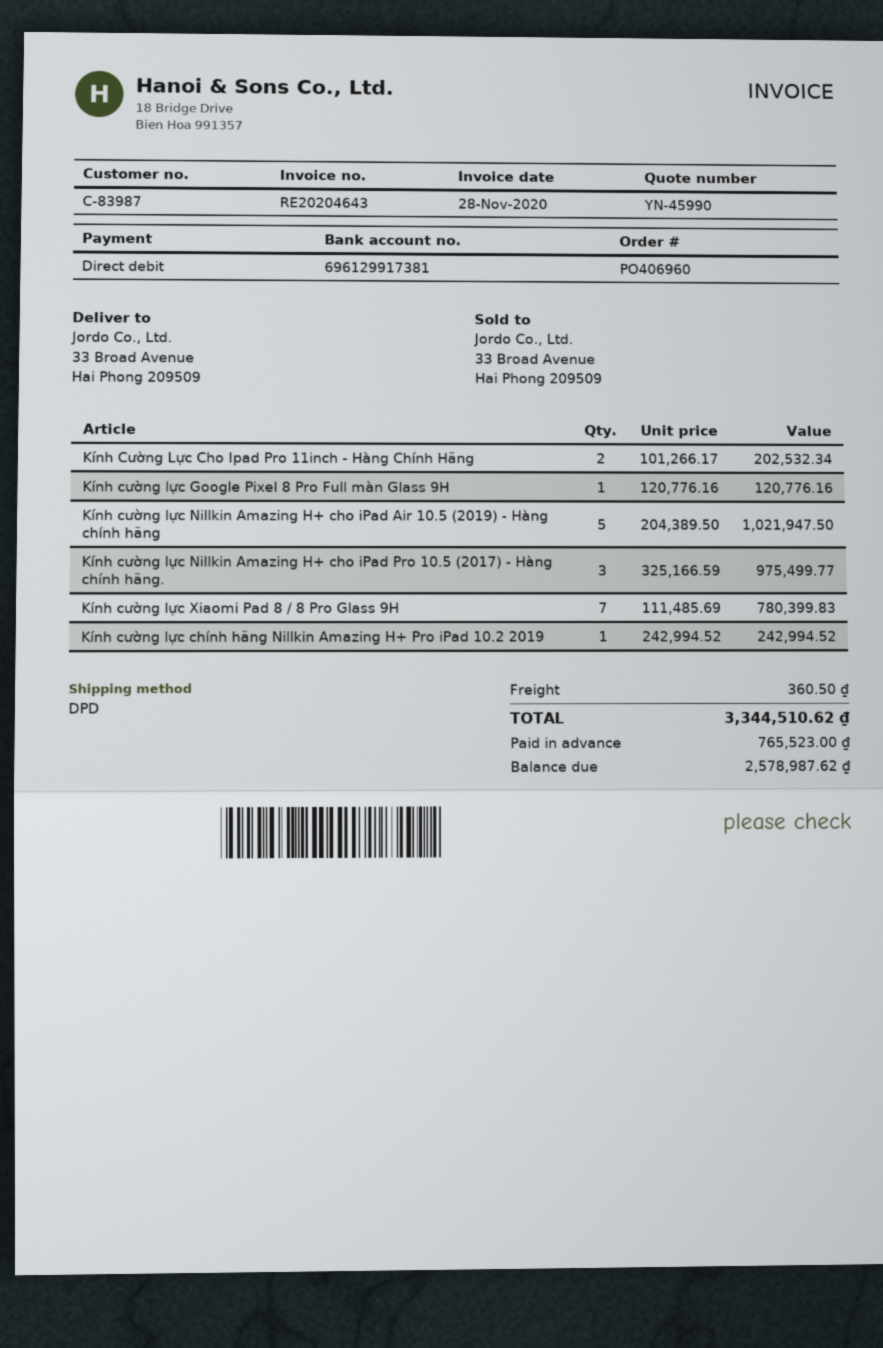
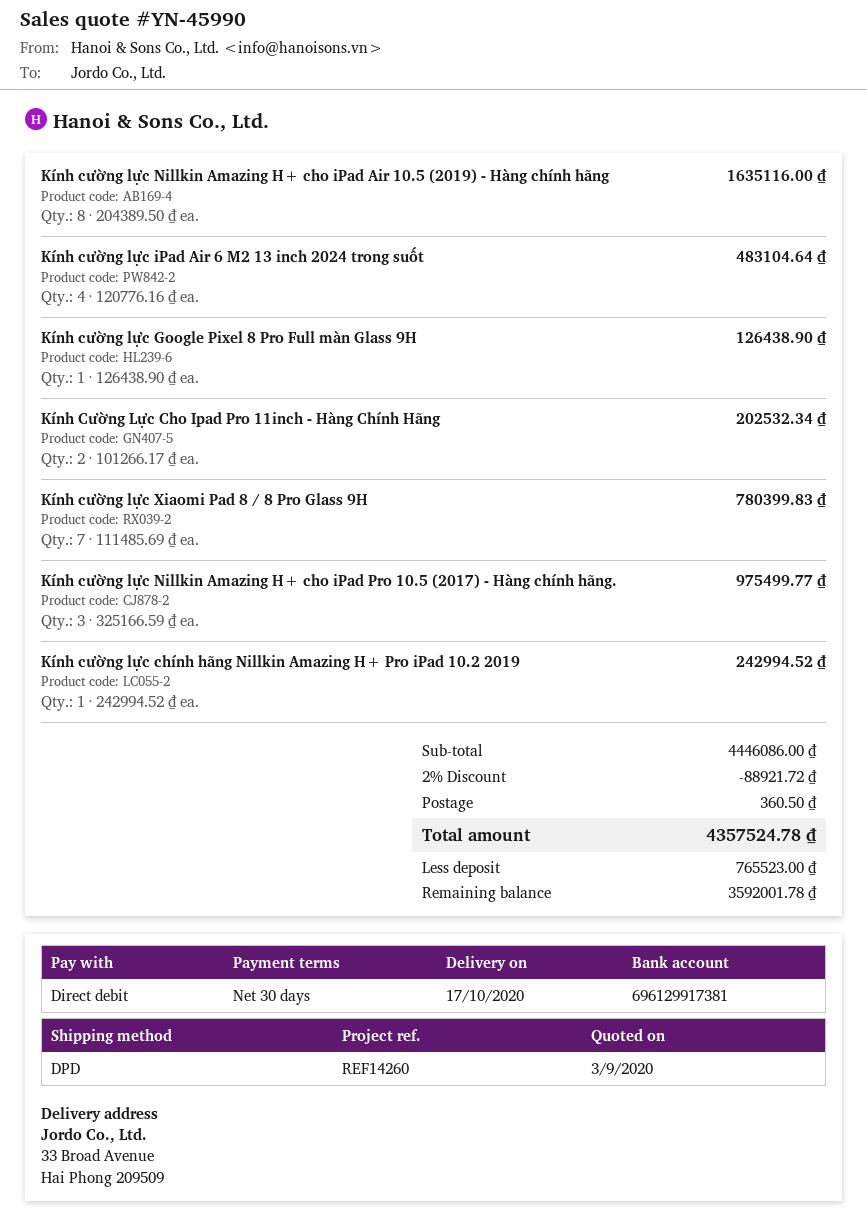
Kính cường lực Google Pixel 8 Pro Full màn Glass 9H: 1 x 120776.16 = 120776.16 -> 1 x 126438.90 = 126438.90
Kính cường lực Nillkin Amazing H+ cho iPad Air 10.5 (2019) - Hàng chính hãng: 5 x 204389.50 = 1021947.50 -> 8 x 204389.50 = 1635116.00
Kính cường lực iPad Air 6 M2 13 inch 2024 trong suốt: none -> 4 x 120776.16 = 483104.64
discount: none -> 2% = 88921.72
total: 3344510.62 -> 4357524.78
balance: 2578987.62 -> 3592001.78

